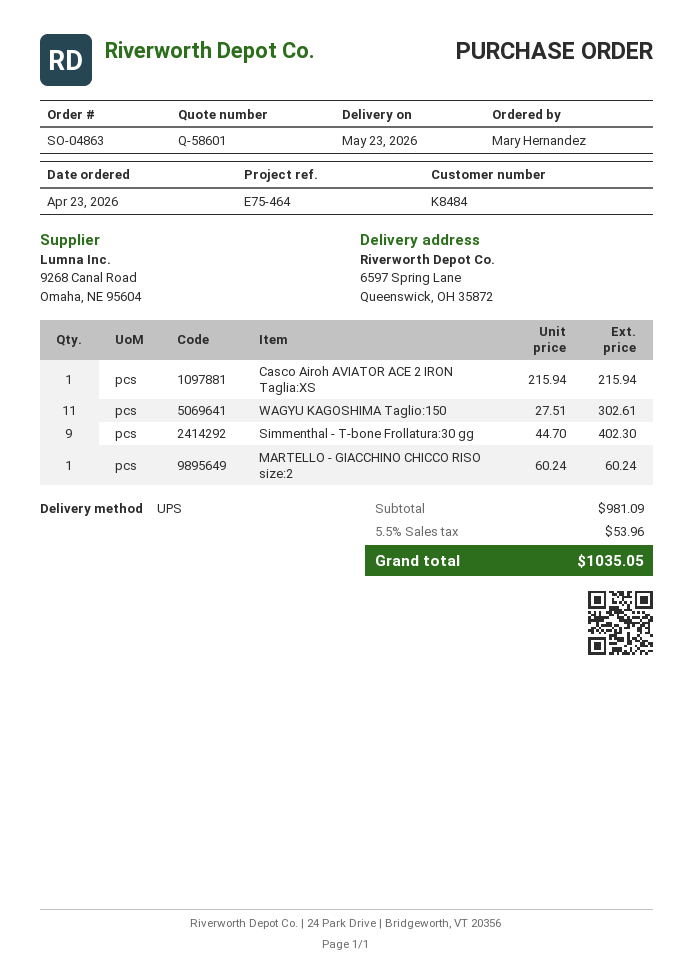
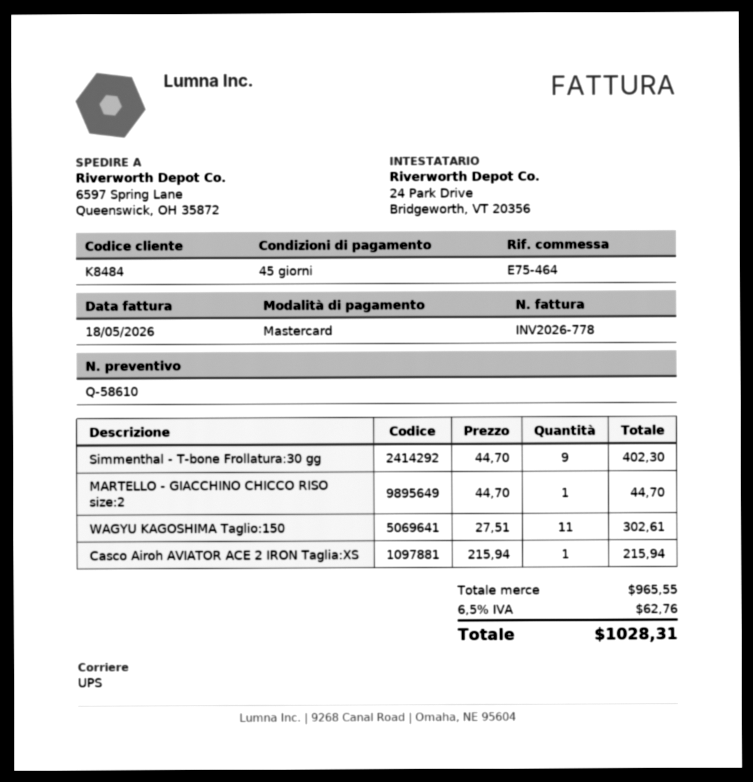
quote number: Q-58601 -> Q-58610
MARTELLO - GIACCHINO CHICCO RISO size:2: 1 x 60.24 = 60.24 -> 1 x 44.70 = 44.70
subtotal: 981.09 -> 965.55
tax: 5.5% = 53.96 -> 6.5% = 62.76
total: 1035.05 -> 1028.31

